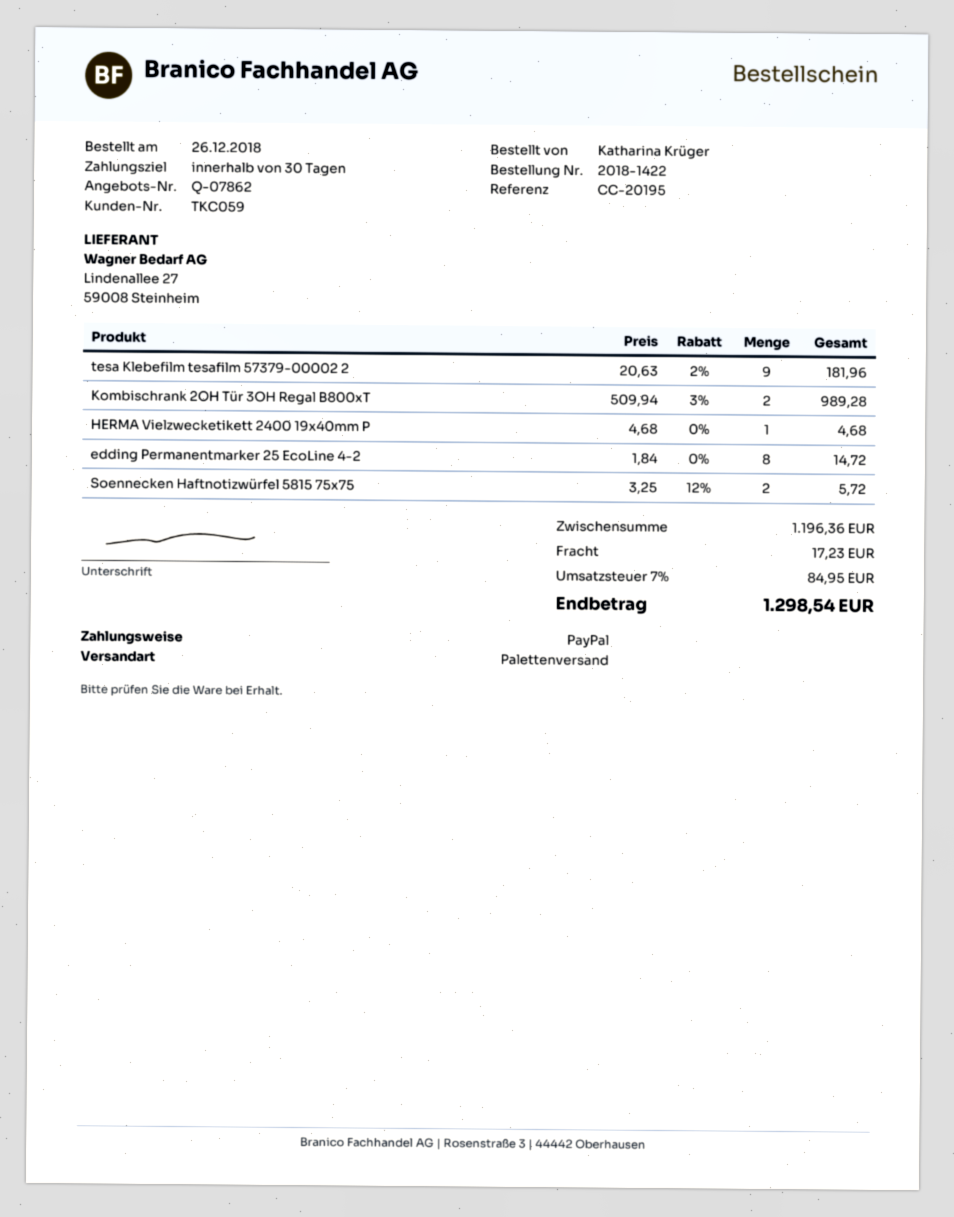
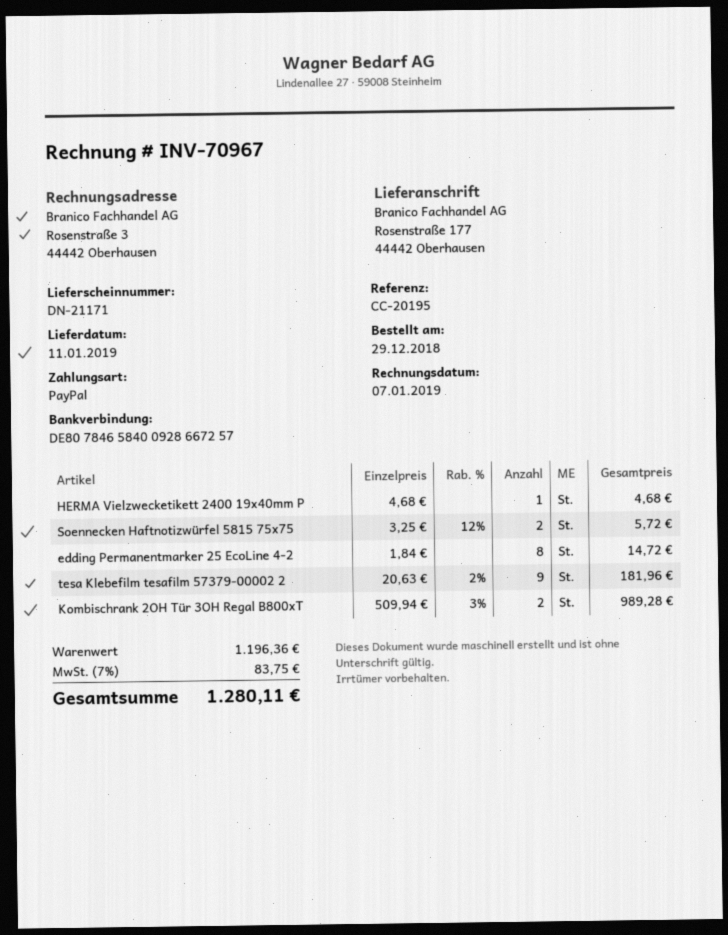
order date: 2018-12-26 -> 2018-12-29
shipping: 17.23 -> none
tax: 7% = 84.95 -> 7% = 83.75
total: 1298.54 -> 1280.11

